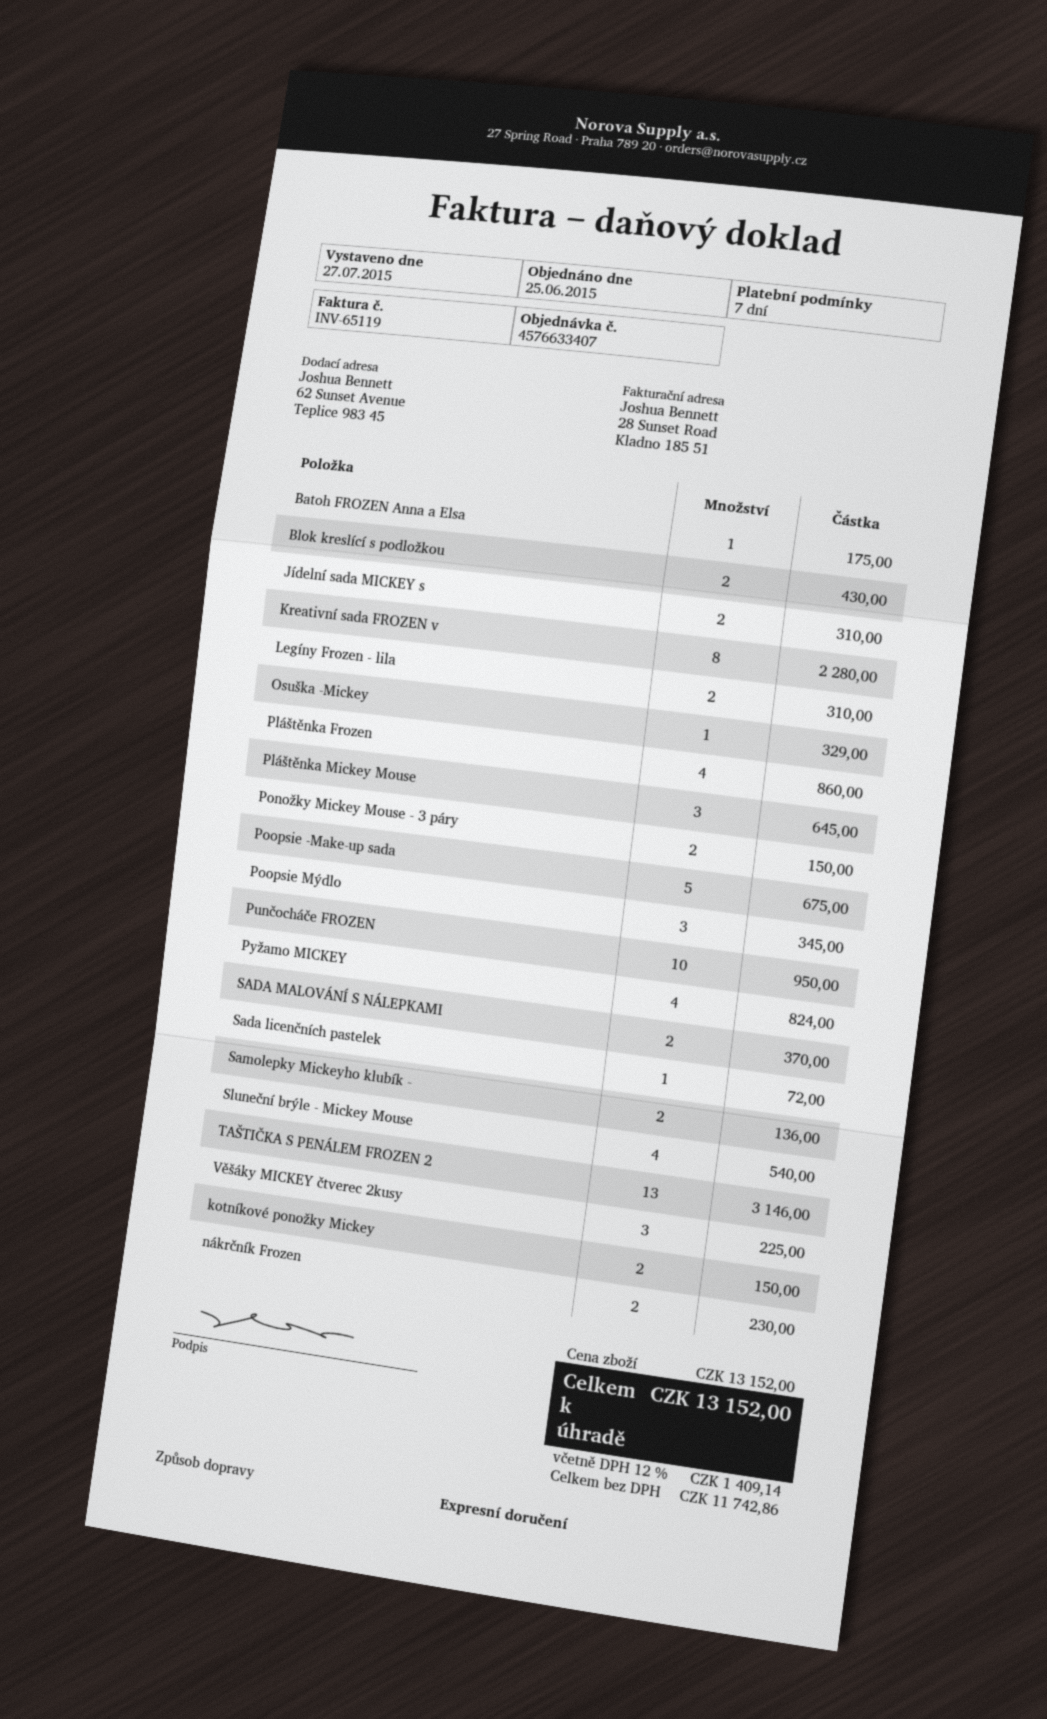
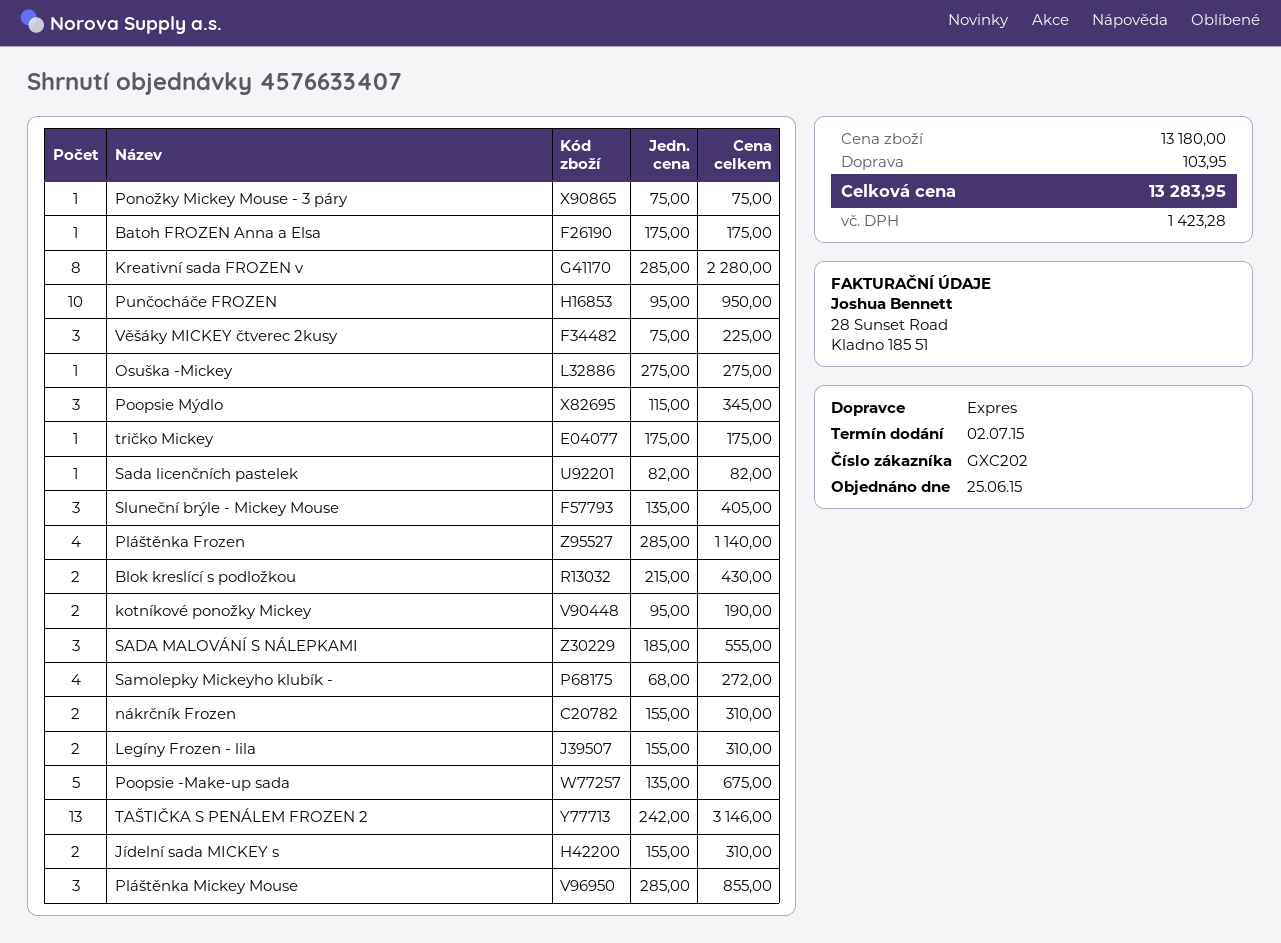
Osuška -Mickey: 1 for 329.00 -> 1 for 275.00
Pláštěnka Frozen: 4 for 860.00 -> 4 for 1140.00
Pláštěnka Mickey Mouse: 3 for 645.00 -> 3 for 855.00
Ponožky Mickey Mouse - 3 páry: 2 for 150.00 -> 1 for 75.00
Pyžamo MICKEY: 4 for 824.00 -> none
SADA MALOVÁNÍ S NÁLEPKAMI: 2 for 370.00 -> 3 for 555.00
Sada licenčních pastelek: 1 for 72.00 -> 1 for 82.00
Samolepky Mickeyho klubík -: 2 for 136.00 -> 4 for 272.00
Sluneční brýle - Mickey Mouse: 4 for 540.00 -> 3 for 405.00
kotníkové ponožky Mickey: 2 for 150.00 -> 2 for 190.00
nákrčník Frozen: 2 for 230.00 -> 2 for 310.00
tričko Mickey: none -> 1 for 175.00
subtotal: 13152.00 -> 13180.00
shipping: none -> 103.95
tax: 1409.14 -> 1423.28
total: 13152.00 -> 13283.95

